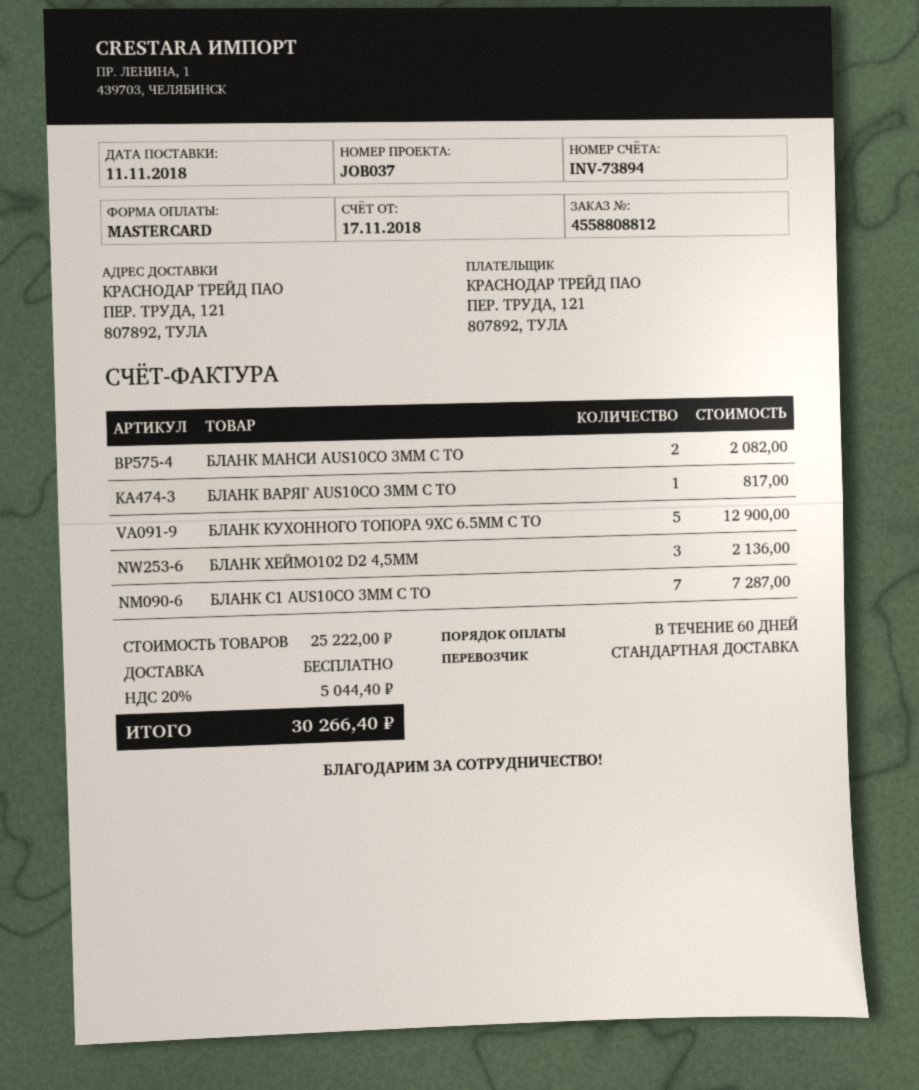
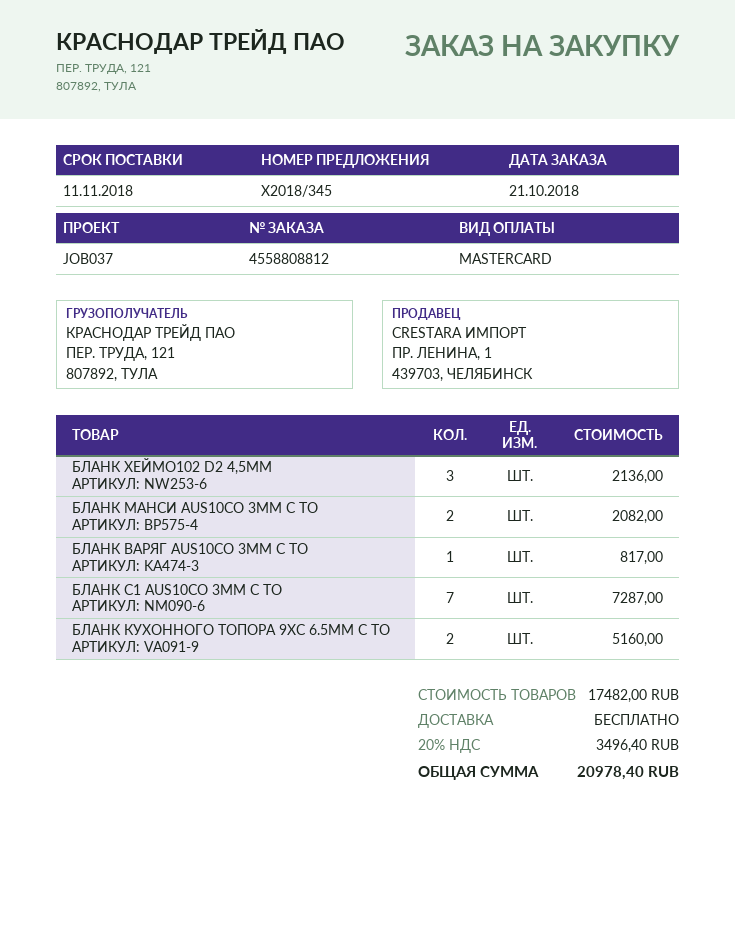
БЛАНК КУХОННОГО ТОПОРА 9ХС 6.5ММ С ТО: 5 for 12900.00 -> 2 for 5160.00
subtotal: 25222.00 -> 17482.00
tax: 20% = 5044.40 -> 20% = 3496.40
total: 30266.40 -> 20978.40

